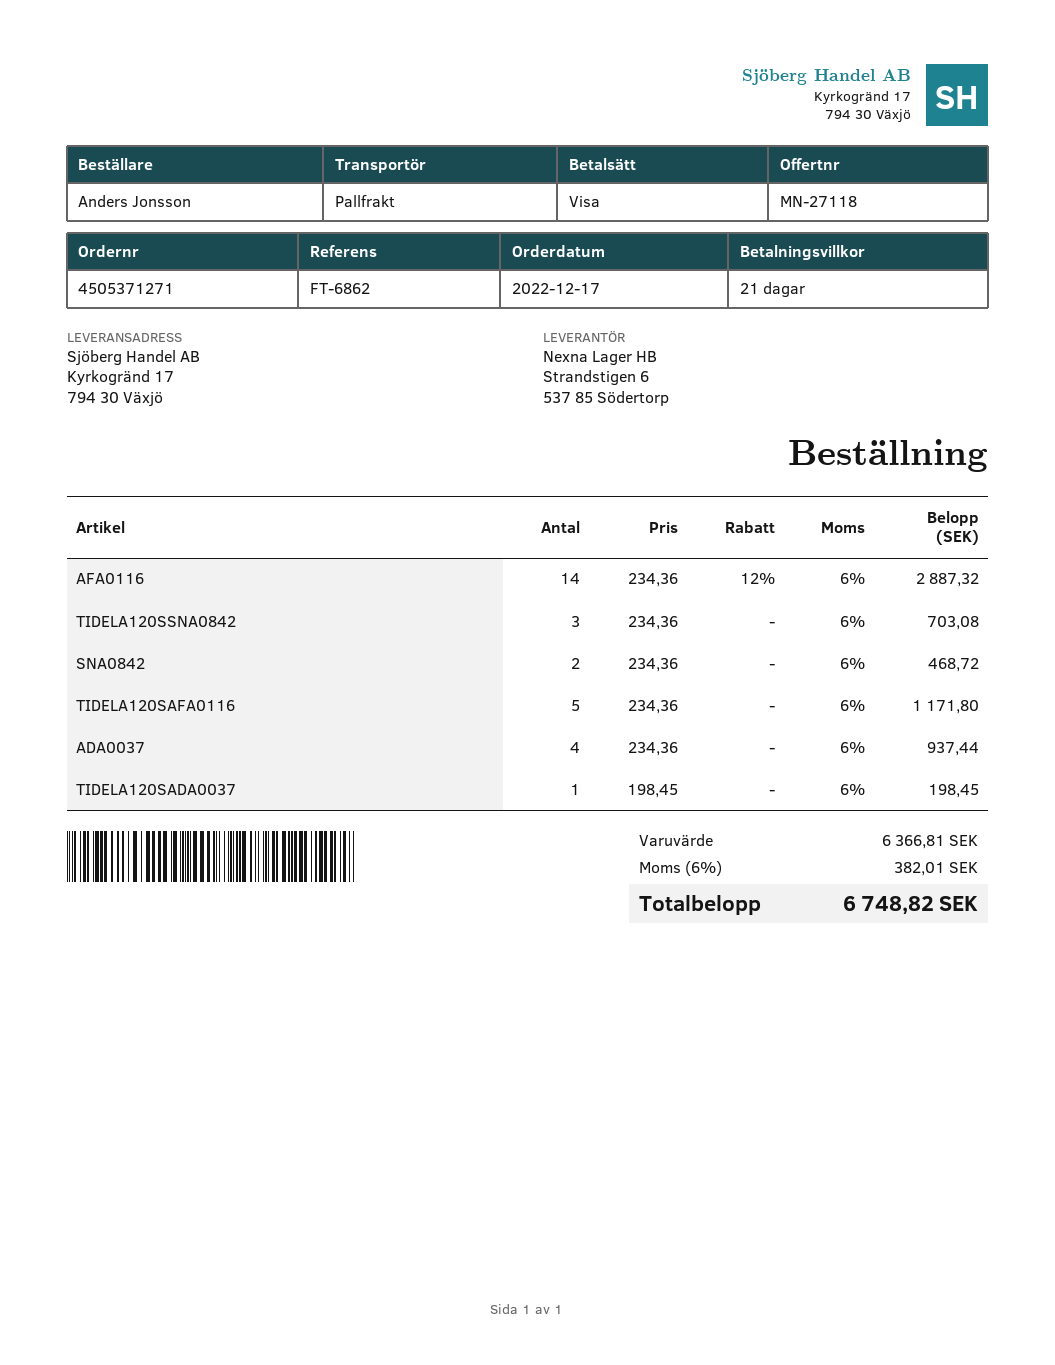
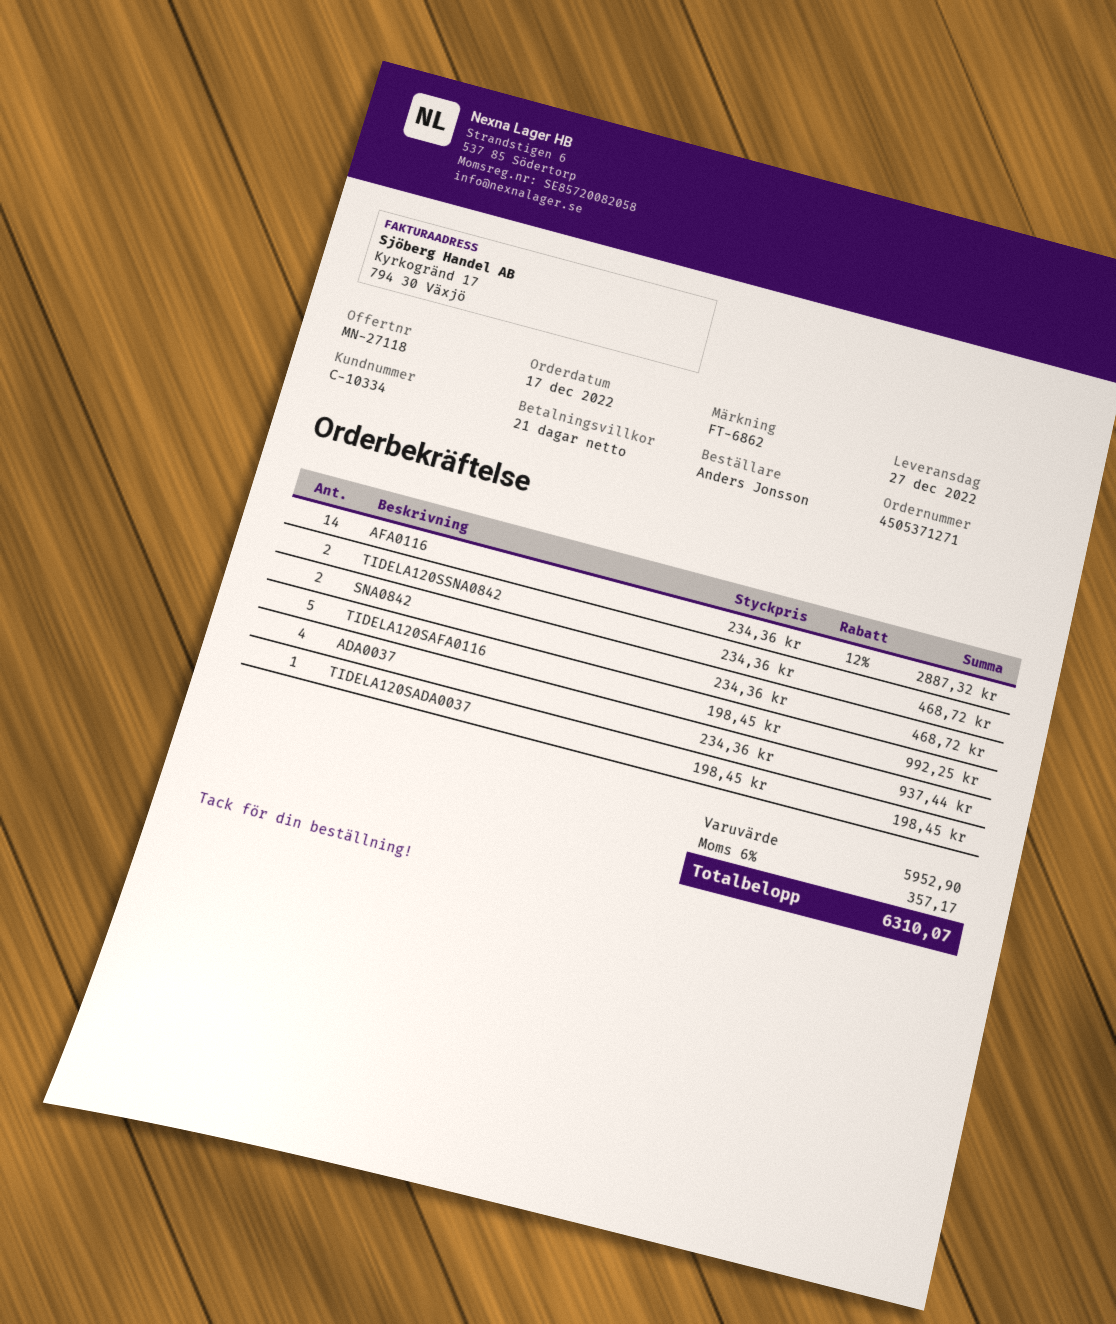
TIDELA120SSNA0842: 3 x 234.36 = 703.08 -> 2 x 234.36 = 468.72
TIDELA120SAFA0116: 5 x 234.36 = 1171.80 -> 5 x 198.45 = 992.25
subtotal: 6366.81 -> 5952.90
tax: 6% = 382.01 -> 6% = 357.17
total: 6748.82 -> 6310.07

